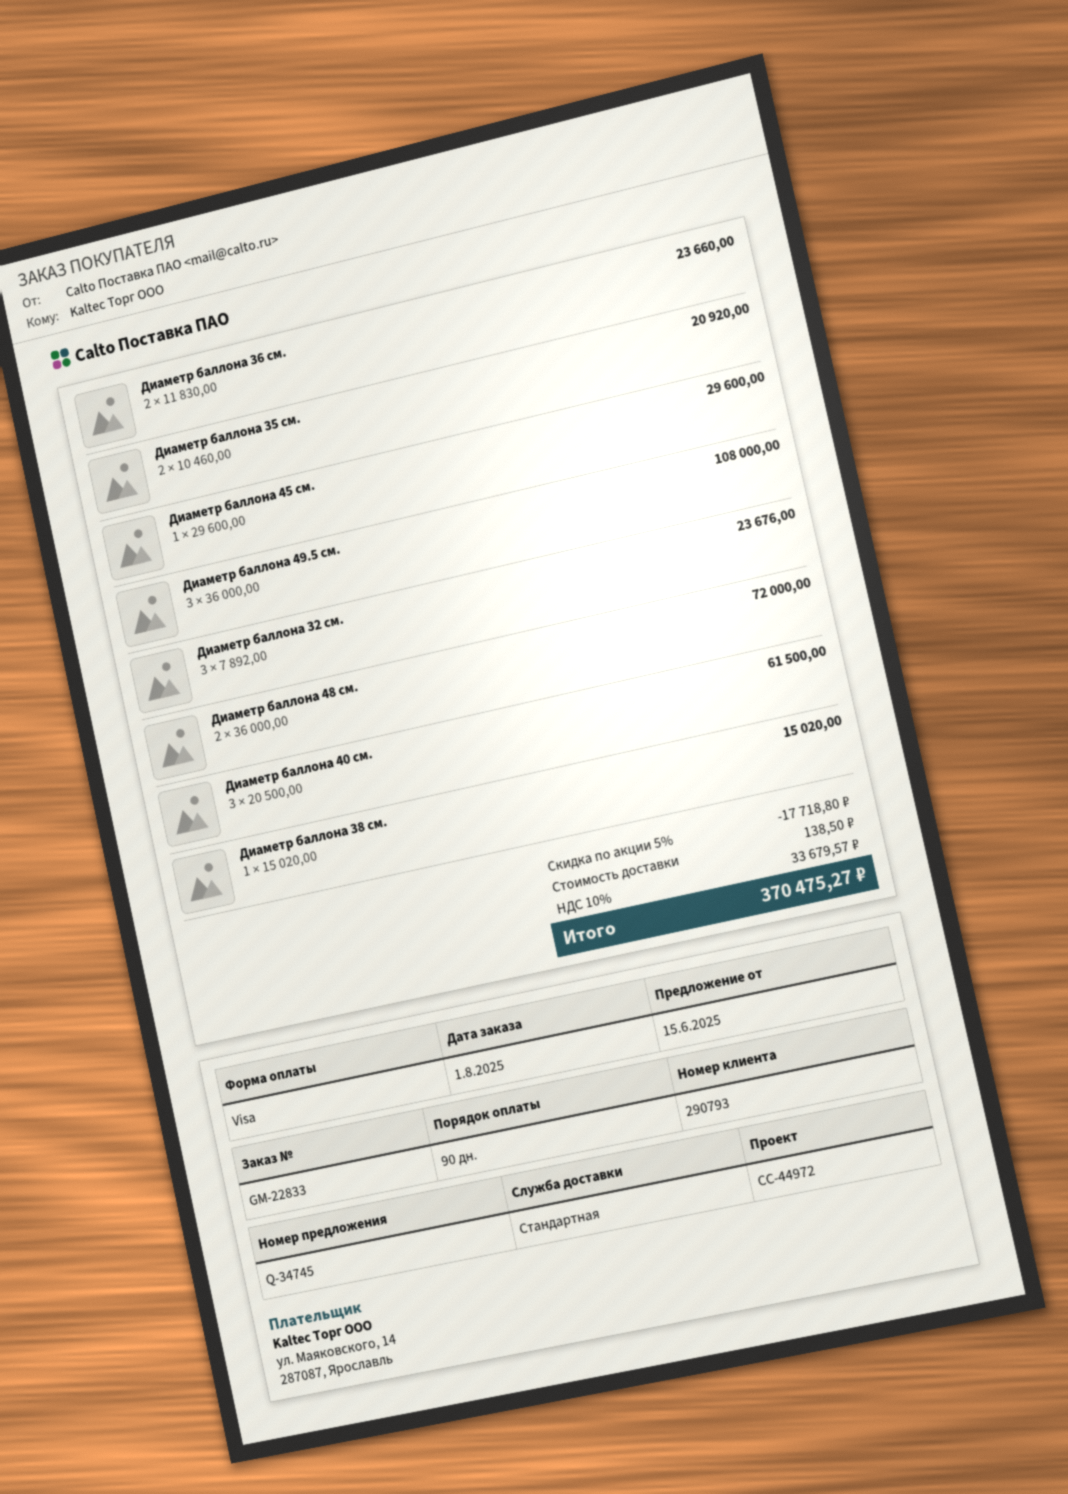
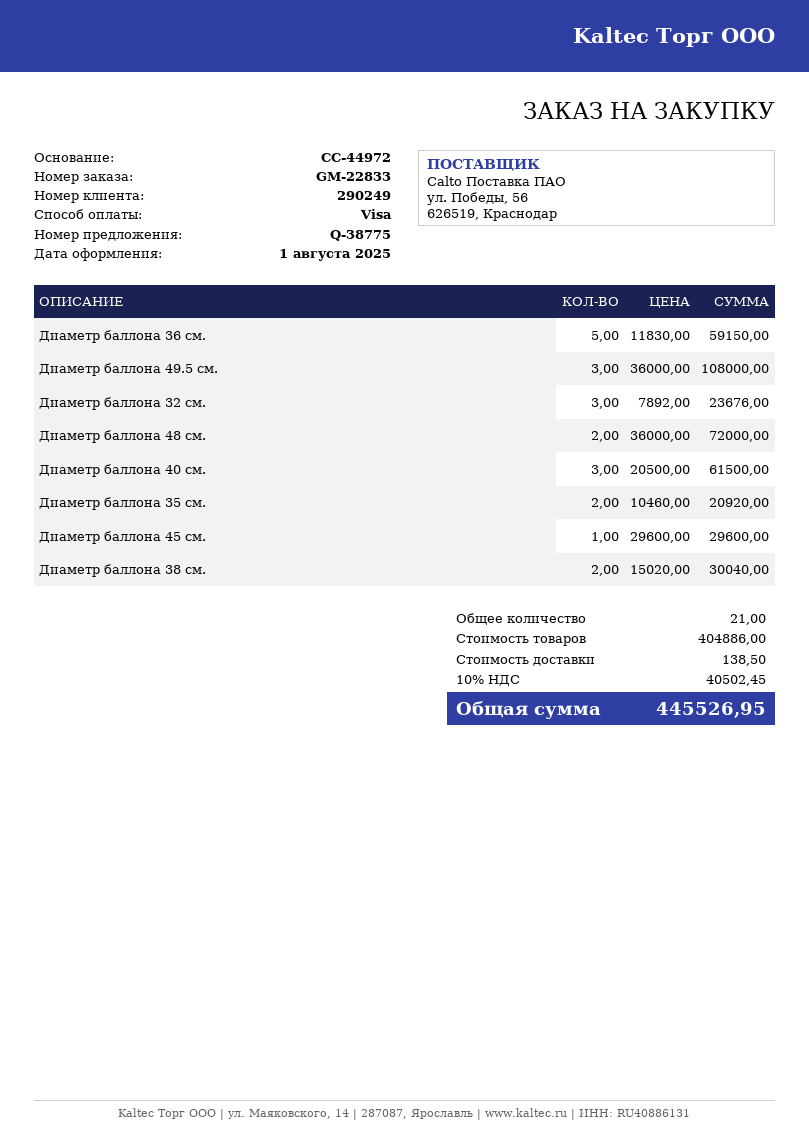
quote number: Q-34745 -> Q-38775
customer number: 290793 -> 290249
Диаметр баллона 36 см.: 2 x 11830.00 = 23660.00 -> 5 x 11830.00 = 59150.00
Диаметр баллона 38 см.: 1 x 15020.00 = 15020.00 -> 2 x 15020.00 = 30040.00
discount: 5% = 17718.80 -> none
tax: 10% = 33679.57 -> 10% = 40502.45
total: 370475.27 -> 445526.95

